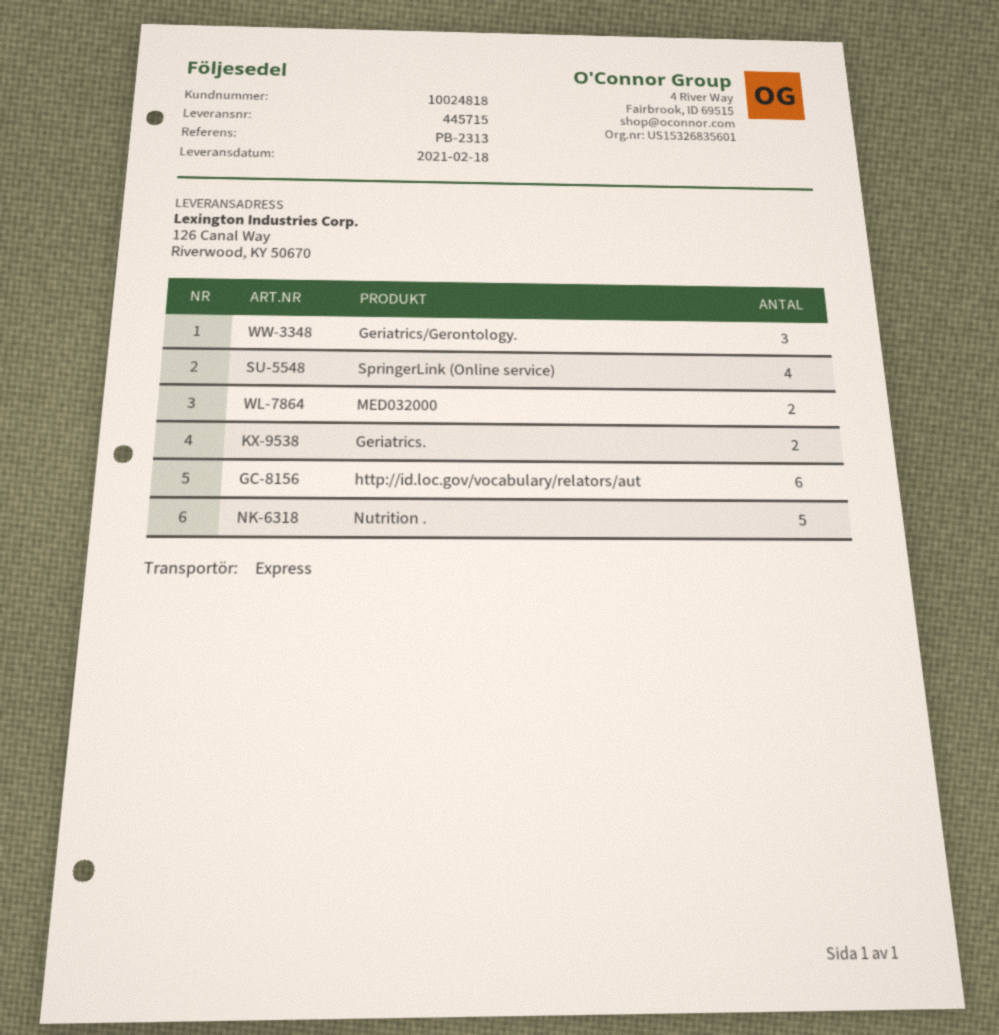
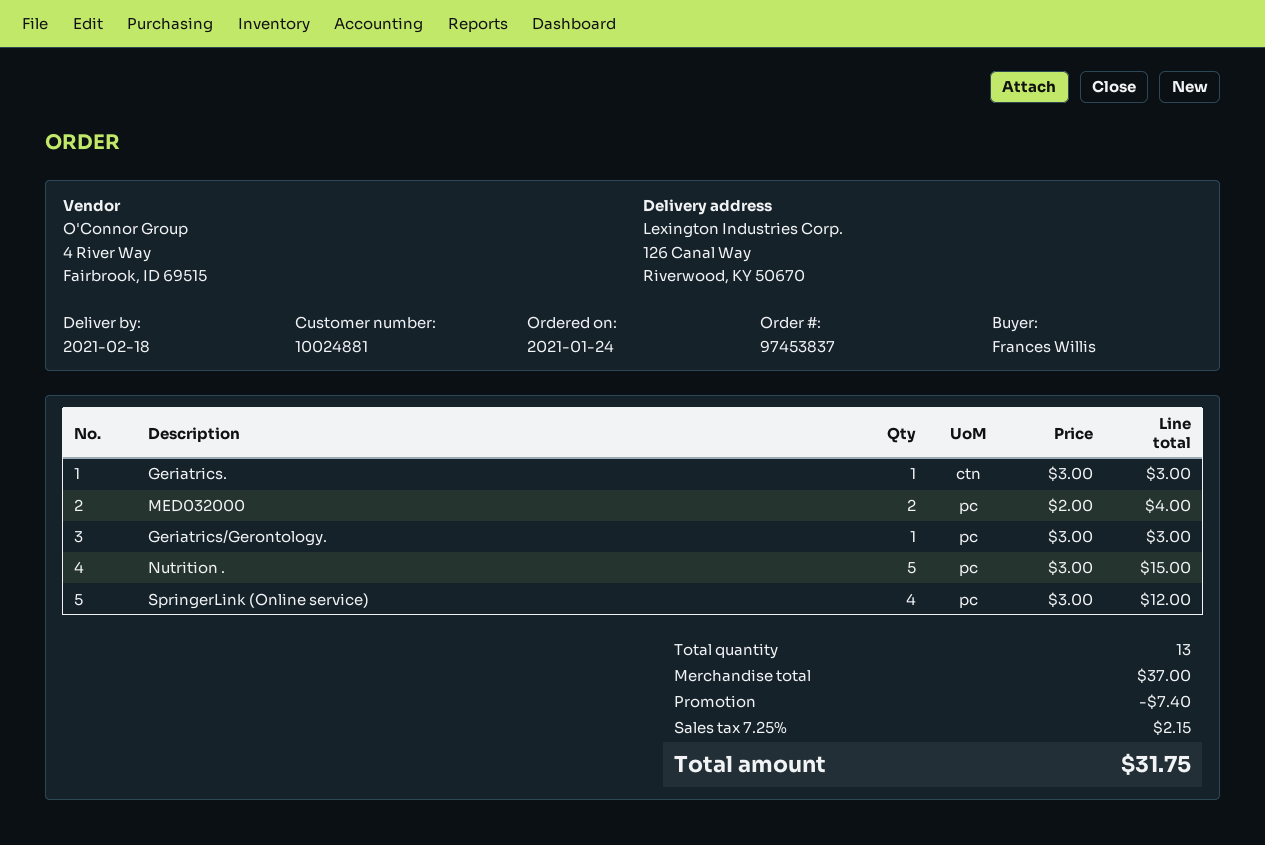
customer number: 10024818 -> 10024881
Geriatrics/Gerontology.: 3 -> 1
Geriatrics.: 2 -> 1
http://id.loc.gov/vocabulary/relators/aut: 6 -> none

